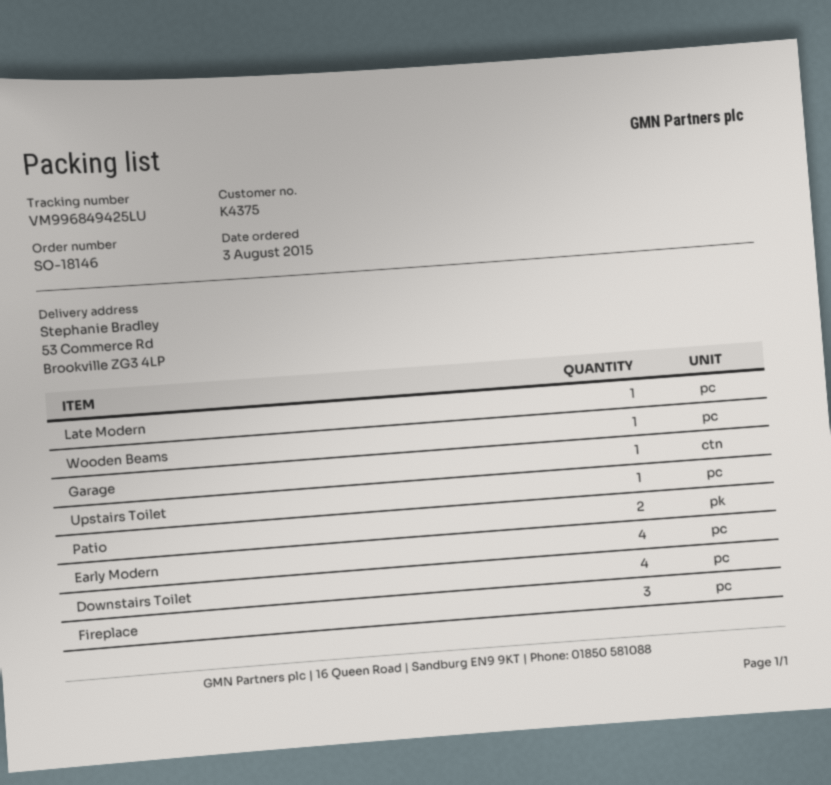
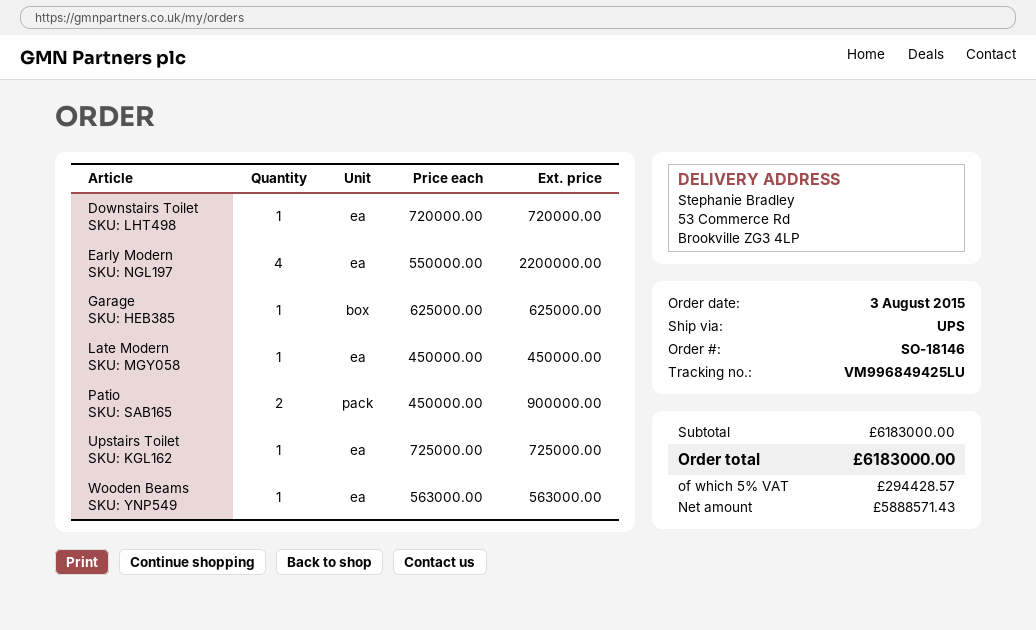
Downstairs Toilet: 4 -> 1
Fireplace: 3 -> none

